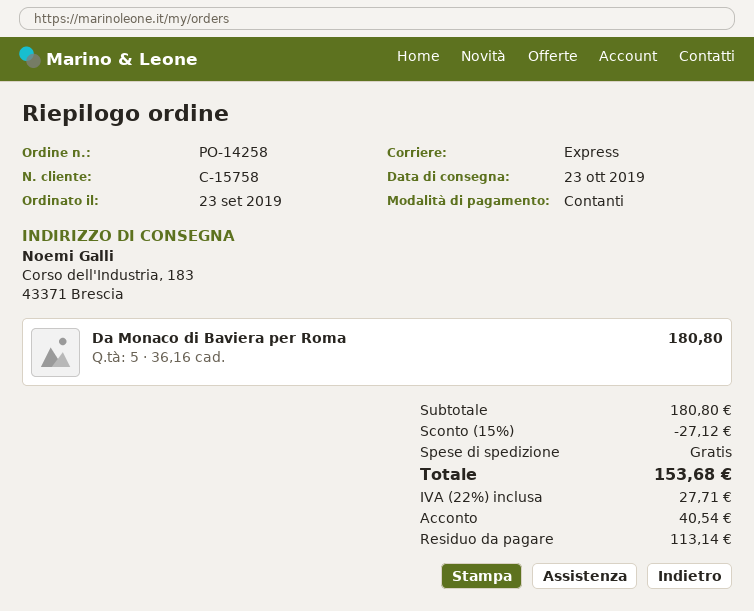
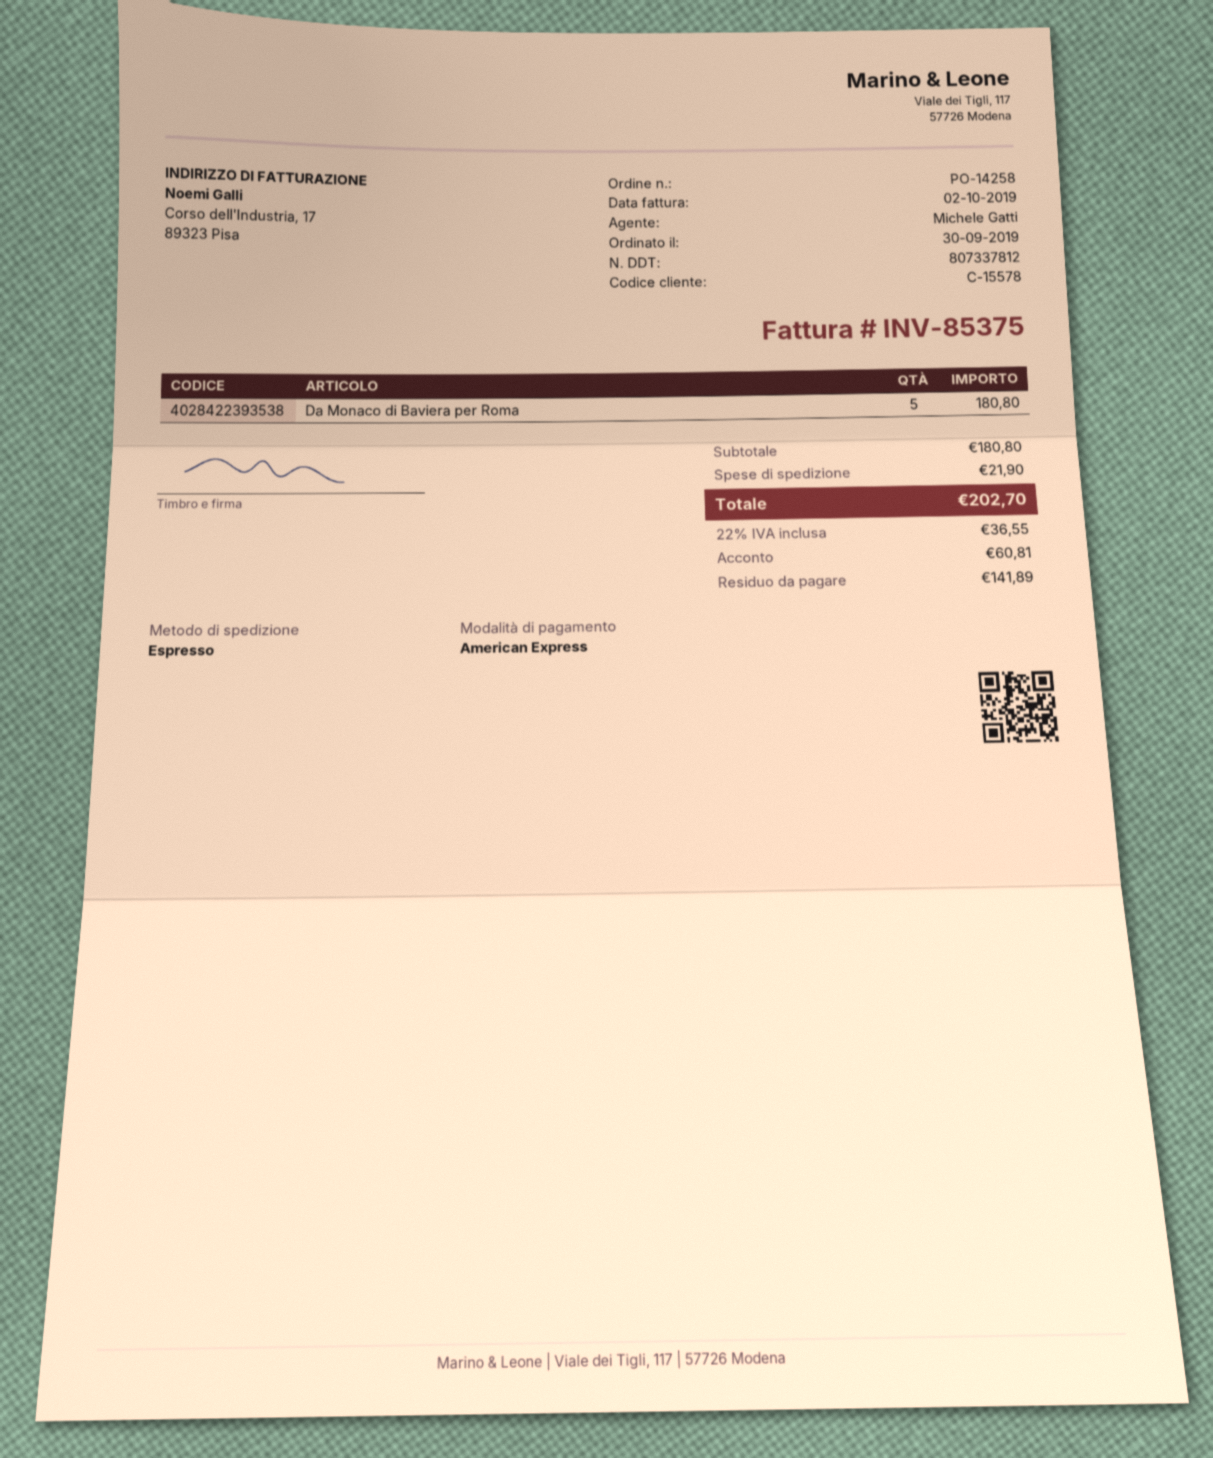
order date: 2019-09-23 -> 2019-09-30
customer number: C-15758 -> C-15578
payment method: cash -> American Express
discount: 15% = 27.12 -> none
shipping: 0.00 -> 21.90
tax: 22% = 27.71 -> 22% = 36.55
total: 153.68 -> 202.70
deposit: 40.54 -> 60.81
balance: 113.14 -> 141.89

